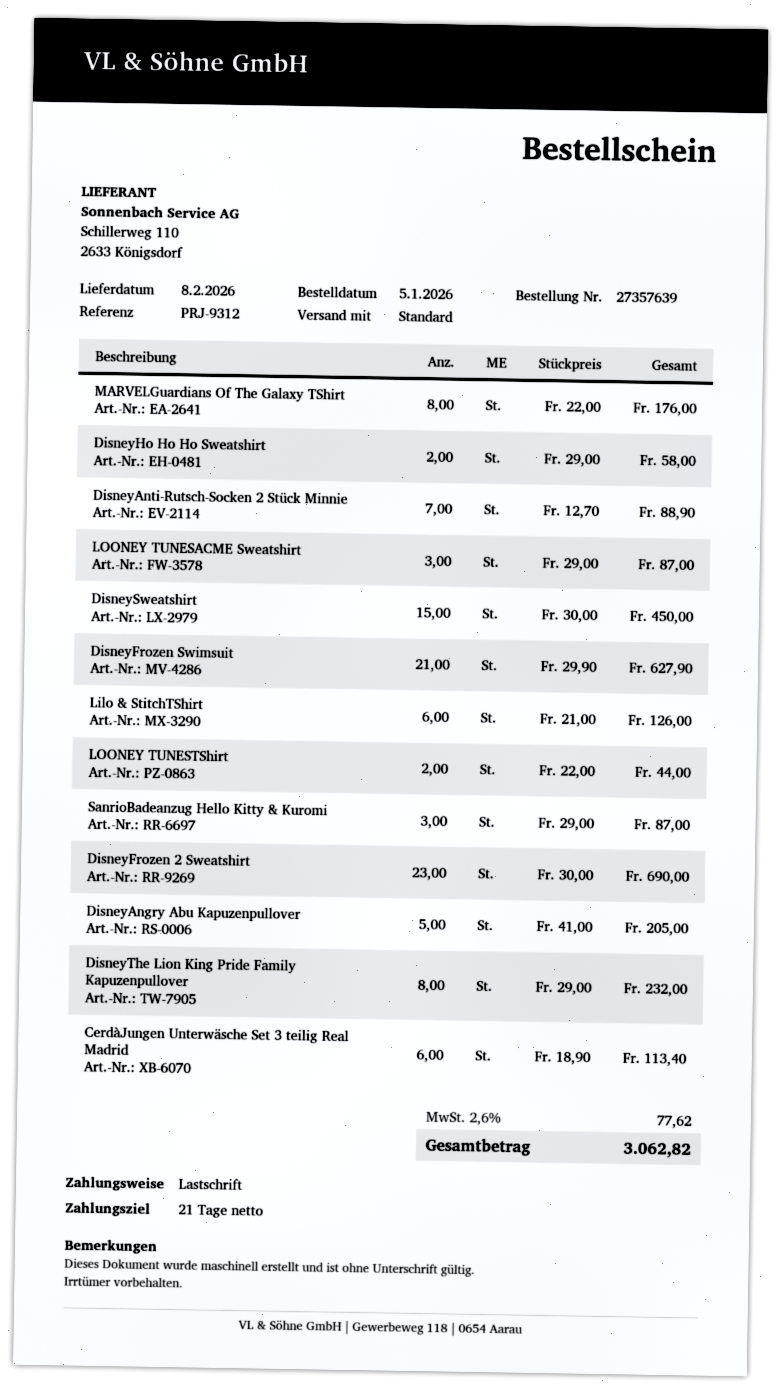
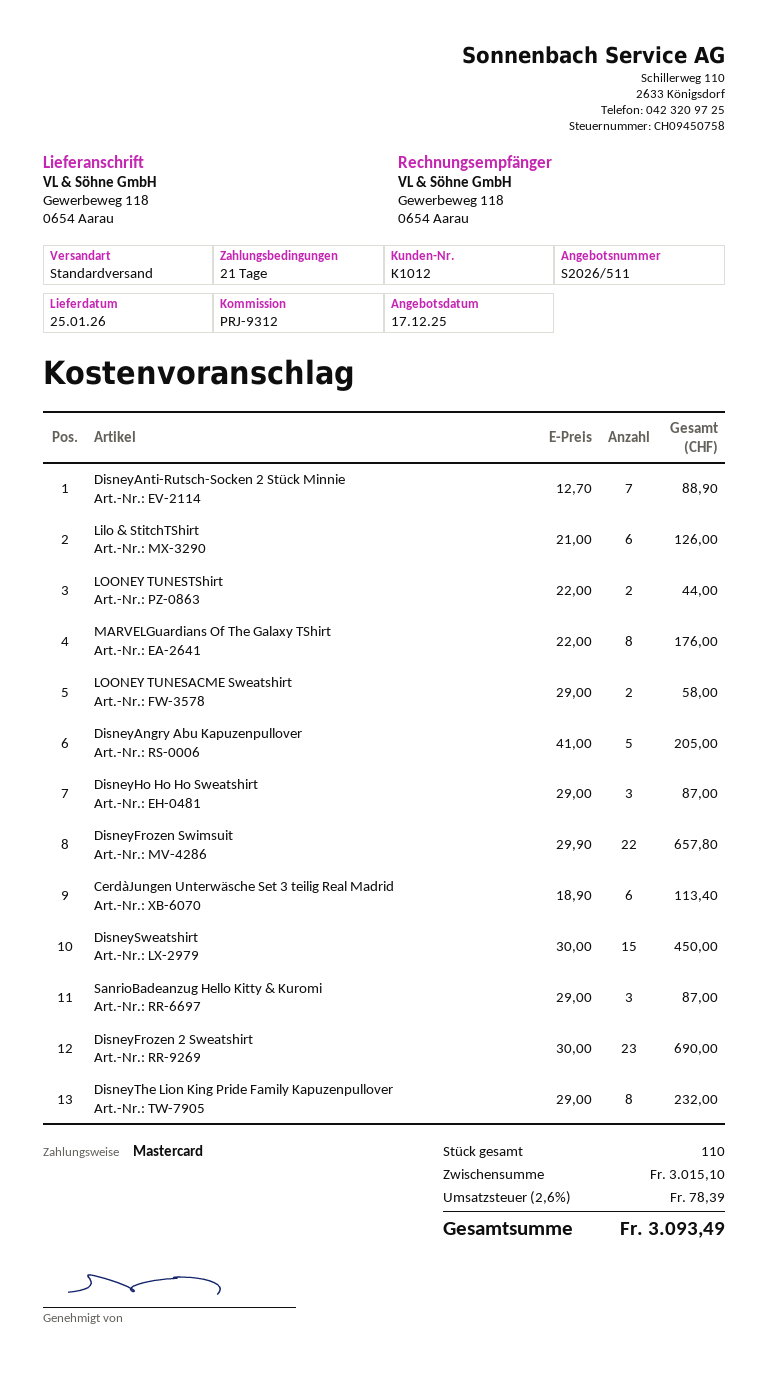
delivery date: 2026-02-08 -> 2026-01-25
payment method: direct debit -> Mastercard
DisneyHo Ho Ho Sweatshirt: 2 x 29.00 = 58.00 -> 3 x 29.00 = 87.00
LOONEY TUNESACME Sweatshirt: 3 x 29.00 = 87.00 -> 2 x 29.00 = 58.00
DisneyFrozen Swimsuit: 21 x 29.90 = 627.90 -> 22 x 29.90 = 657.80
tax: 2.6% = 77.62 -> 2.6% = 78.39
total: 3062.82 -> 3093.49

